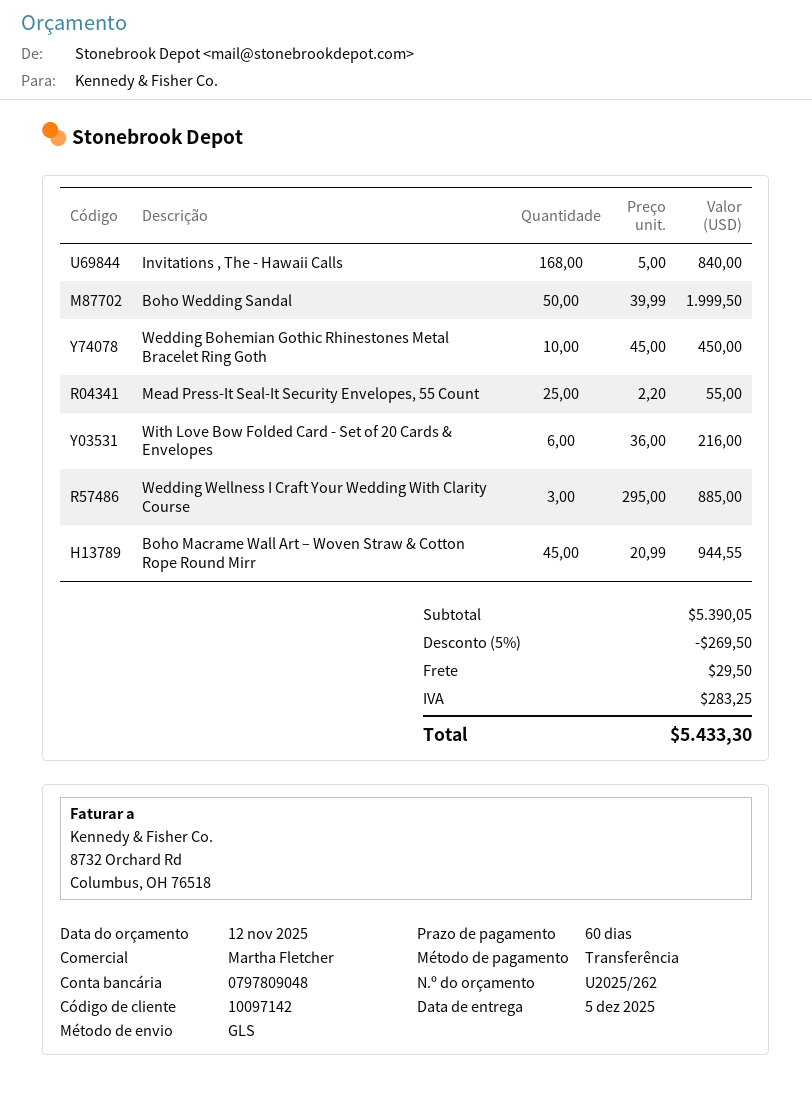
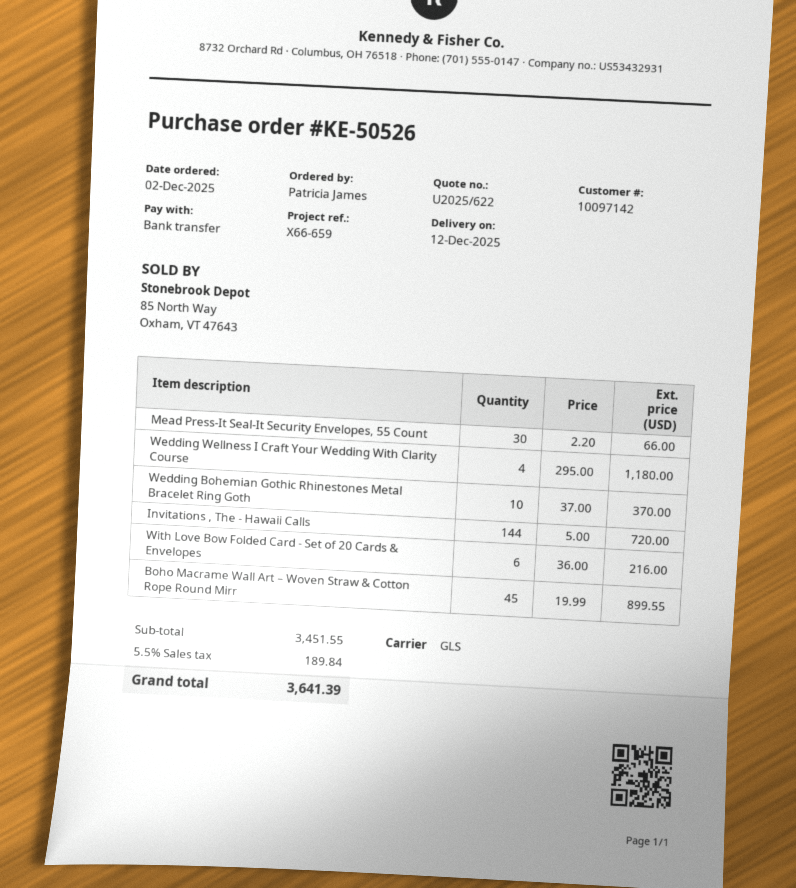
quote number: U2025/262 -> U2025/622
delivery date: 2025-12-05 -> 2025-12-12
Invitations , The - Hawaii Calls: 168 x 5.00 = 840.00 -> 144 x 5.00 = 720.00
Boho Wedding Sandal: 50 x 39.99 = 1999.50 -> none
Wedding Bohemian Gothic Rhinestones Metal Bracelet Ring Goth: 10 x 45.00 = 450.00 -> 10 x 37.00 = 370.00
Mead Press-It Seal-It Security Envelopes, 55 Count: 25 x 2.20 = 55.00 -> 30 x 2.20 = 66.00
Wedding Wellness I Craft Your Wedding With Clarity Course: 3 x 295.00 = 885.00 -> 4 x 295.00 = 1180.00
Boho Macrame Wall Art – Woven Straw & Cotton Rope Round Mirr: 45 x 20.99 = 944.55 -> 45 x 19.99 = 899.55
subtotal: 5390.05 -> 3451.55
discount: 5% = 269.50 -> none
shipping: 29.50 -> none
tax: 283.25 -> 189.84
total: 5433.30 -> 3641.39

